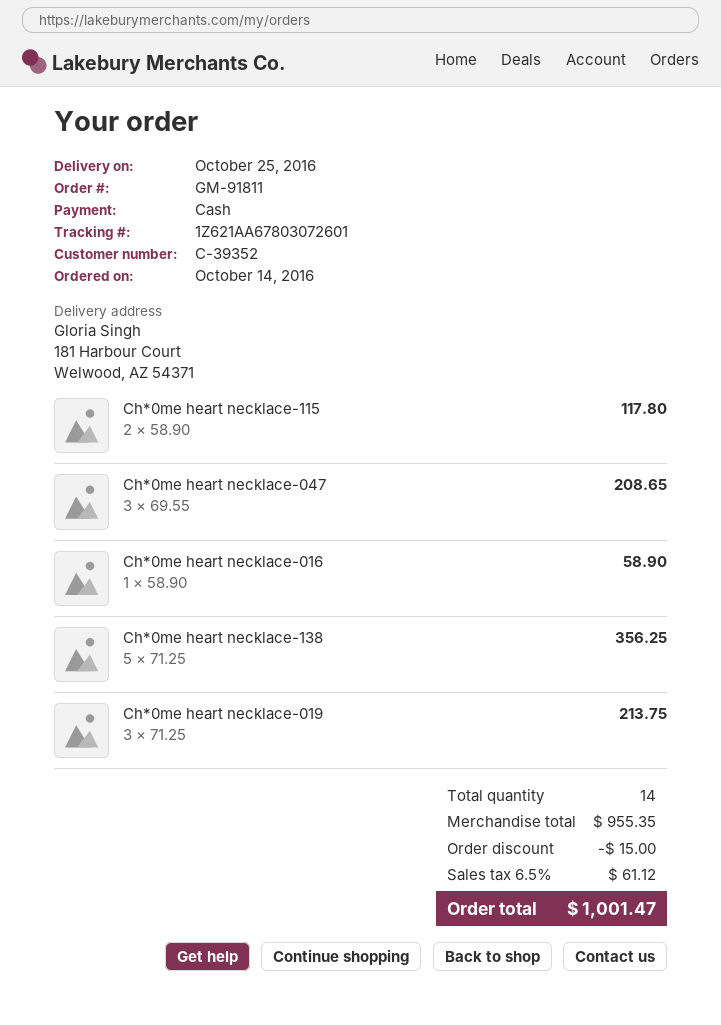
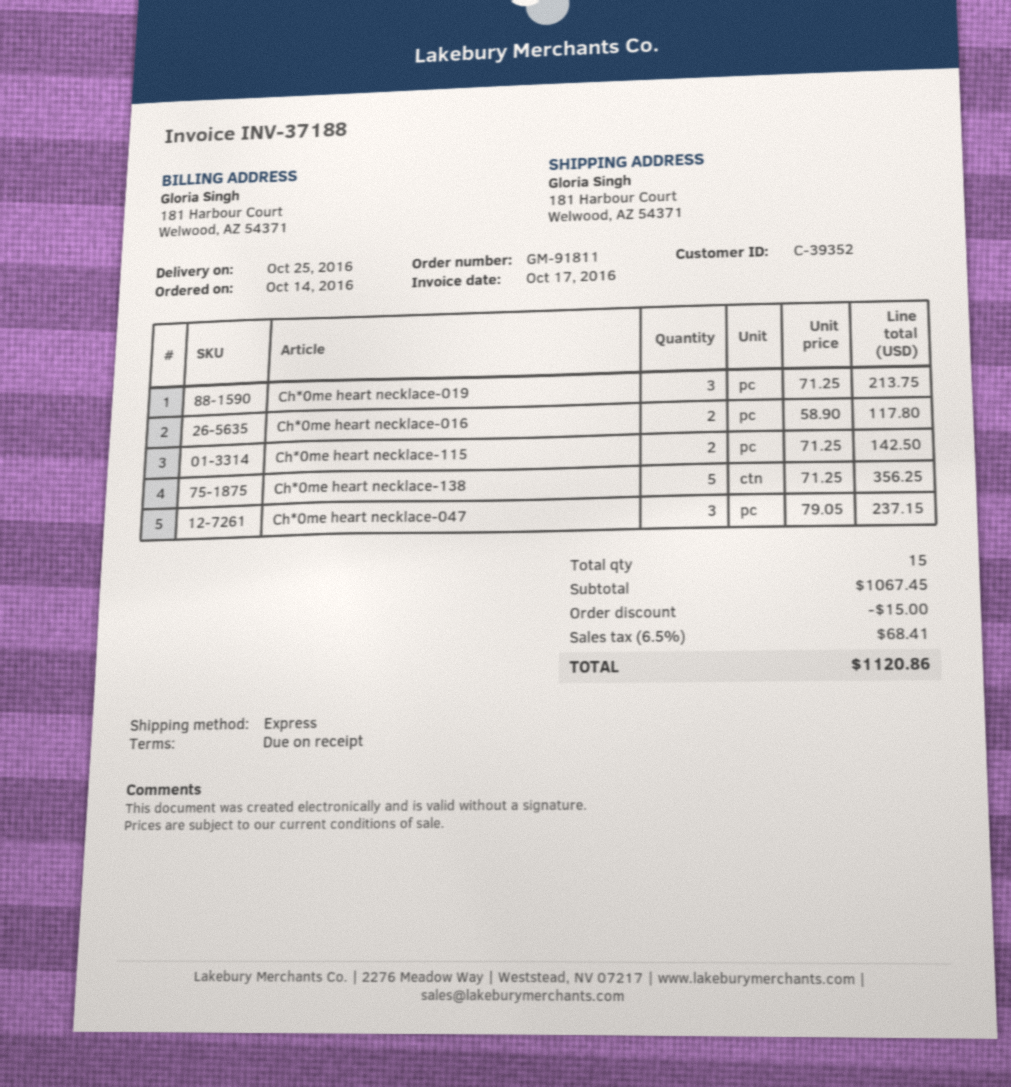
Ch*0me heart necklace-115: 2 x 58.90 = 117.80 -> 2 x 71.25 = 142.50
Ch*0me heart necklace-047: 3 x 69.55 = 208.65 -> 3 x 79.05 = 237.15
Ch*0me heart necklace-016: 1 x 58.90 = 58.90 -> 2 x 58.90 = 117.80
total quantity: 14 -> 15
subtotal: 955.35 -> 1067.45
tax: 6.5% = 61.12 -> 6.5% = 68.41
total: 1001.47 -> 1120.86

